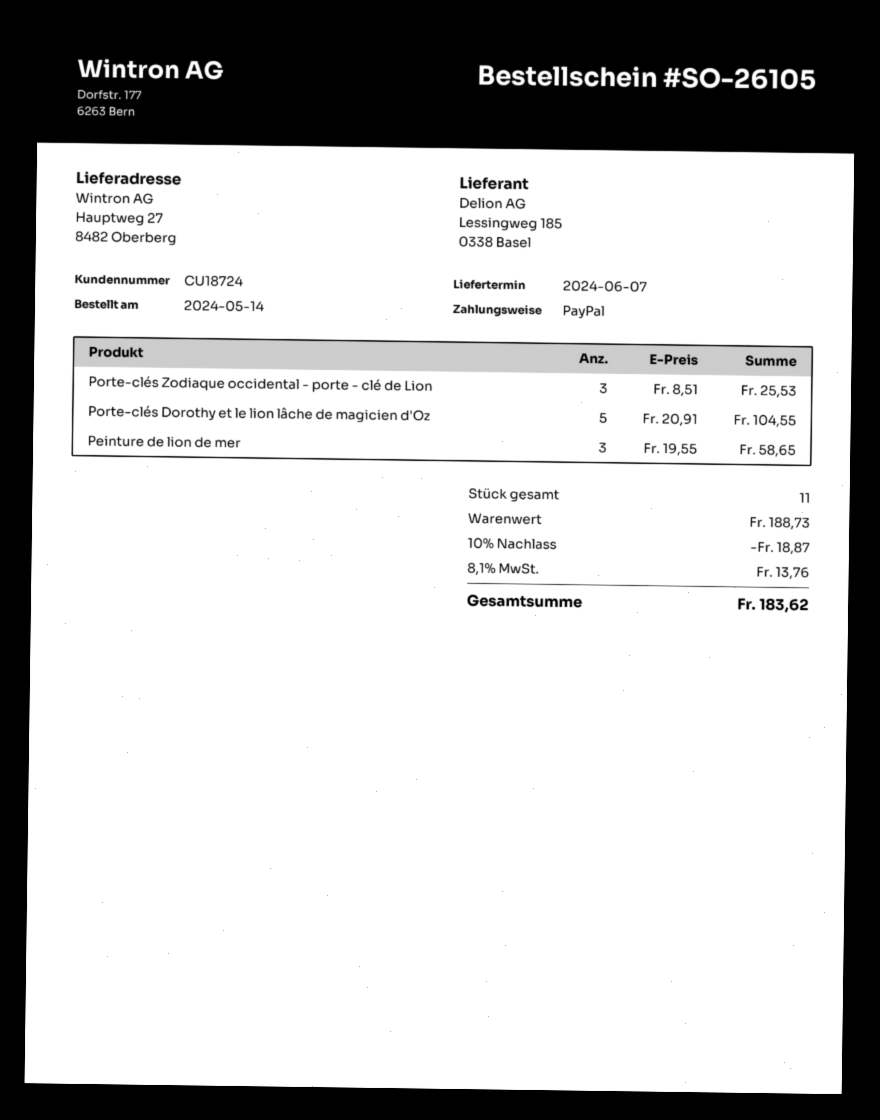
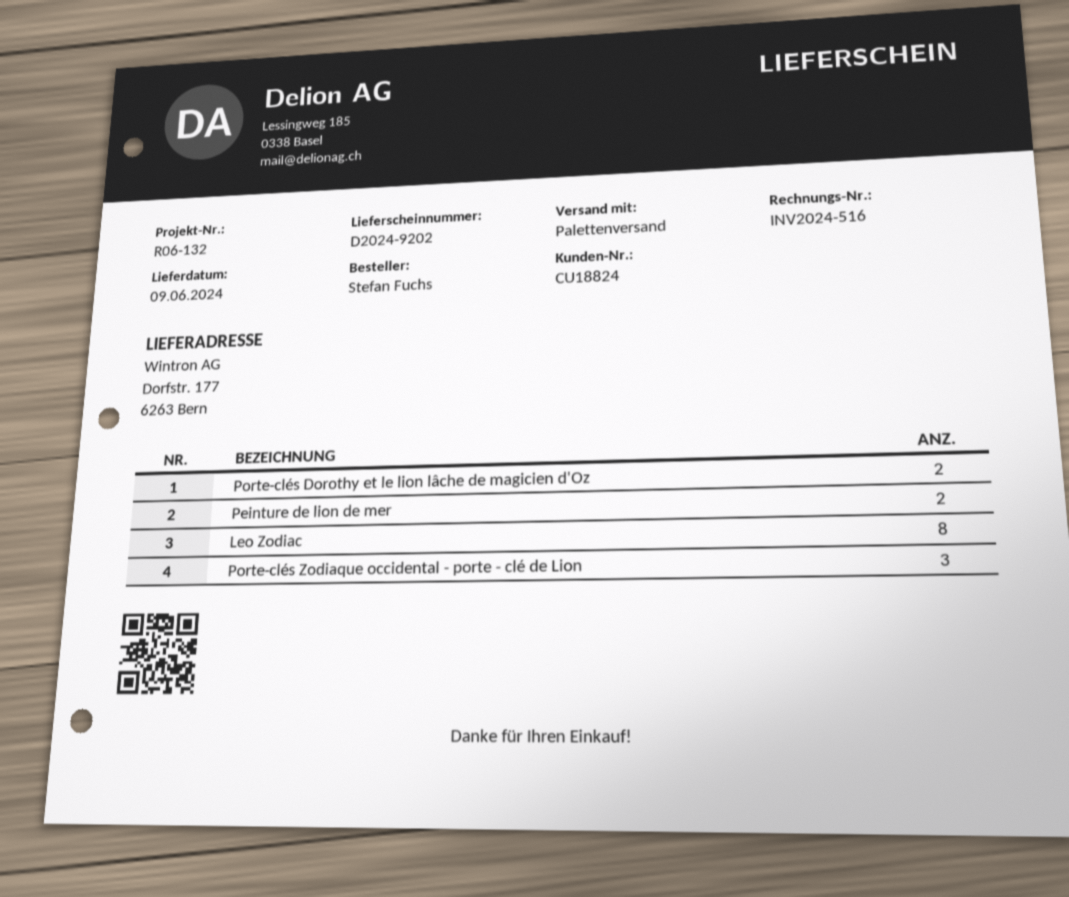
delivery date: 2024-06-07 -> 2024-06-09
customer number: CU18724 -> CU18824
ship to: Hauptweg 27, 8482 Oberberg -> Dorfstr. 177, 6263 Bern
Porte-clés Dorothy et le lion lâche de magicien d'Oz: 5 -> 2
Peinture de lion de mer: 3 -> 2
Leo Zodiac: none -> 8

